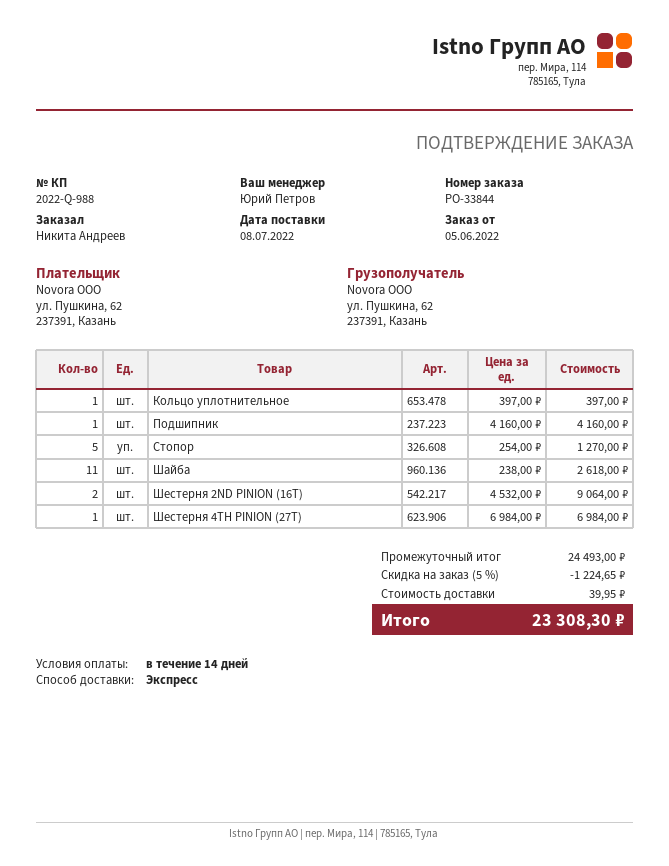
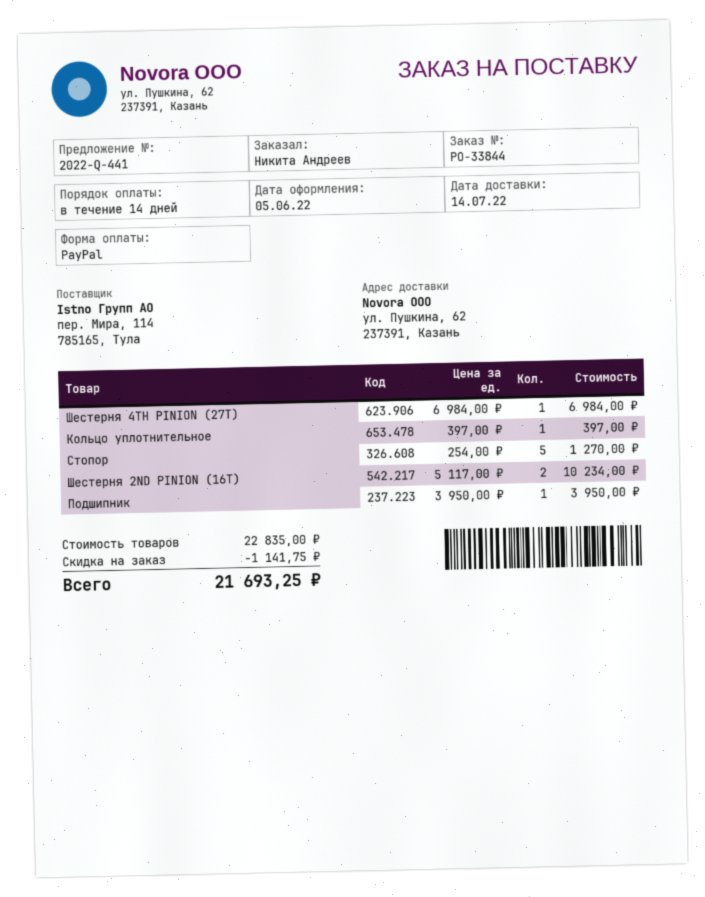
quote number: 2022-Q-988 -> 2022-Q-441
delivery date: 2022-07-08 -> 2022-07-14
Подшипник: 1 x 4160.00 = 4160.00 -> 1 x 3950.00 = 3950.00
Шайба: 11 x 238.00 = 2618.00 -> none
Шестерня 2ND PINION (16T): 2 x 4532.00 = 9064.00 -> 2 x 5117.00 = 10234.00
subtotal: 24493.00 -> 22835.00
discount: 1224.65 -> 1141.75
shipping: 39.95 -> none
total: 23308.30 -> 21693.25

